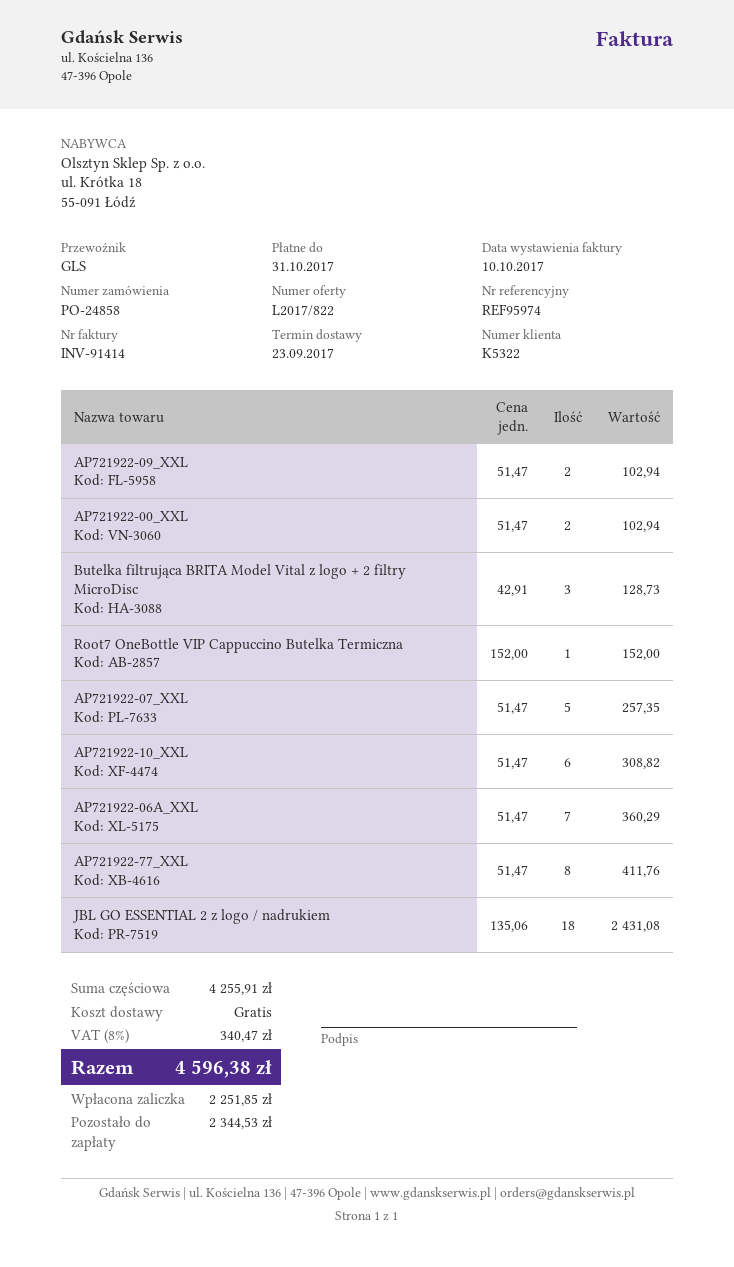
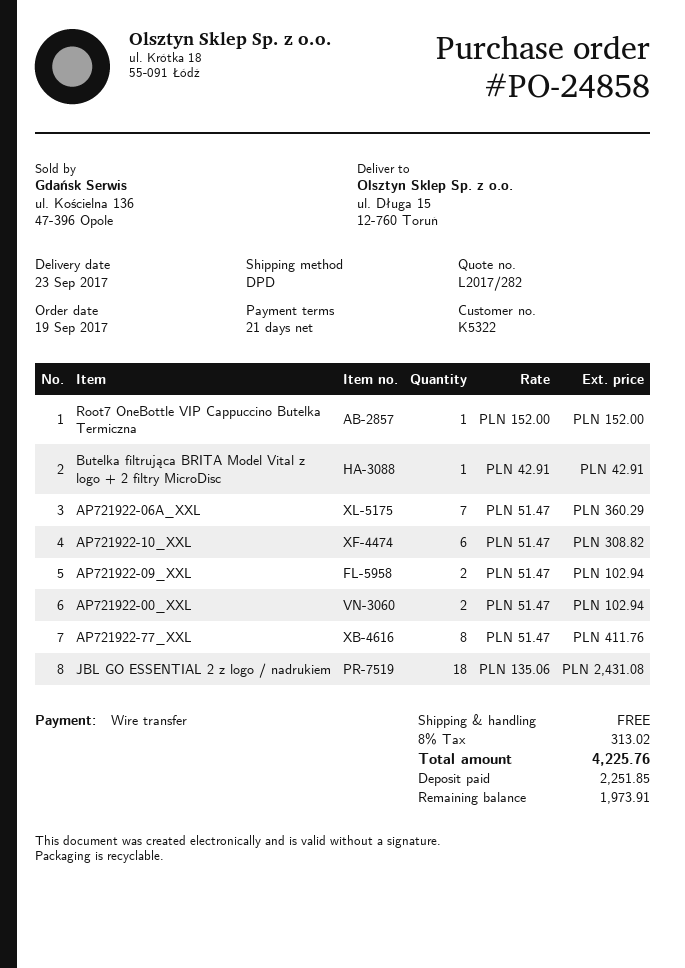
quote number: L2017/822 -> L2017/282
shipping method: GLS -> DPD
Butelka filtrująca BRITA Model Vital z logo + 2 filtry MicroDisc: 3 x 42.91 = 128.73 -> 1 x 42.91 = 42.91
AP721922-07_XXL: 5 x 51.47 = 257.35 -> none
tax: 8% = 340.47 -> 8% = 313.02
total: 4596.38 -> 4225.76
balance: 2344.53 -> 1973.91

